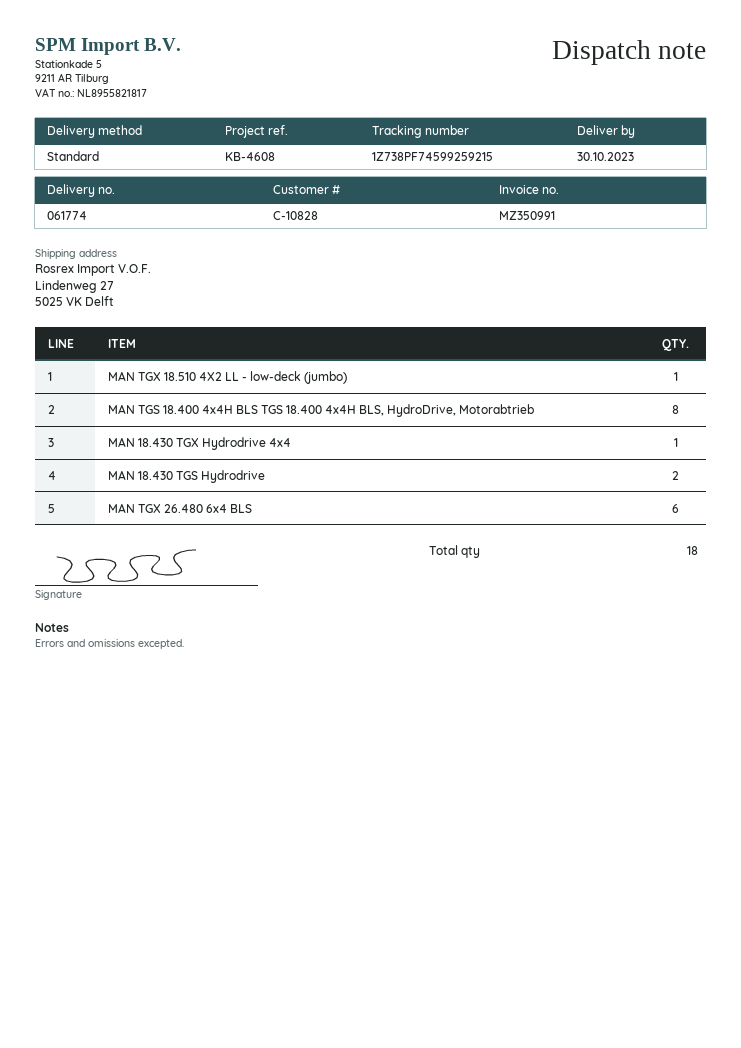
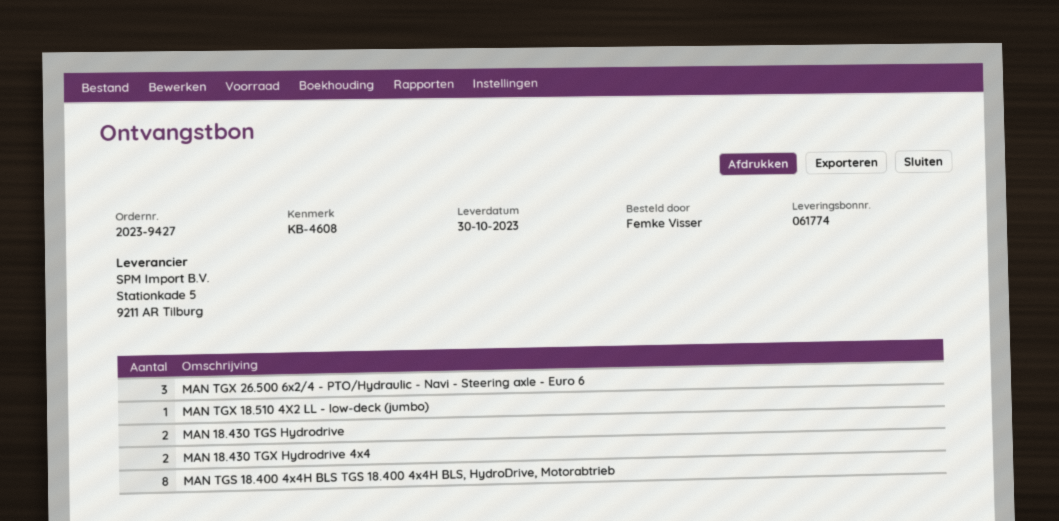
MAN 18.430 TGX Hydrodrive 4x4: 1 -> 2
MAN TGX 26.480 6x4 BLS: 6 -> none
MAN TGX 26.500 6x2/4 - PTO/Hydraulic - Navi - Steering axle - Euro 6: none -> 3

